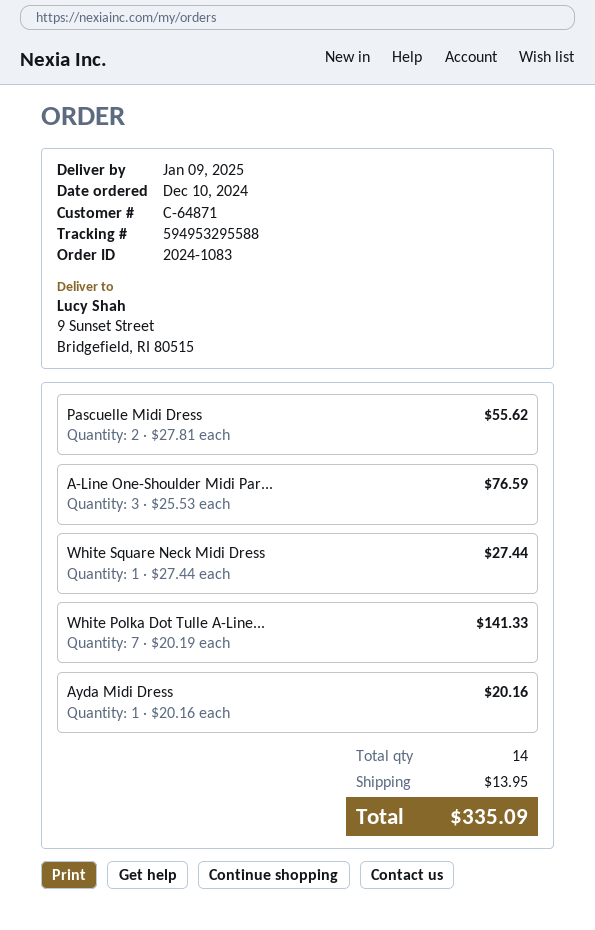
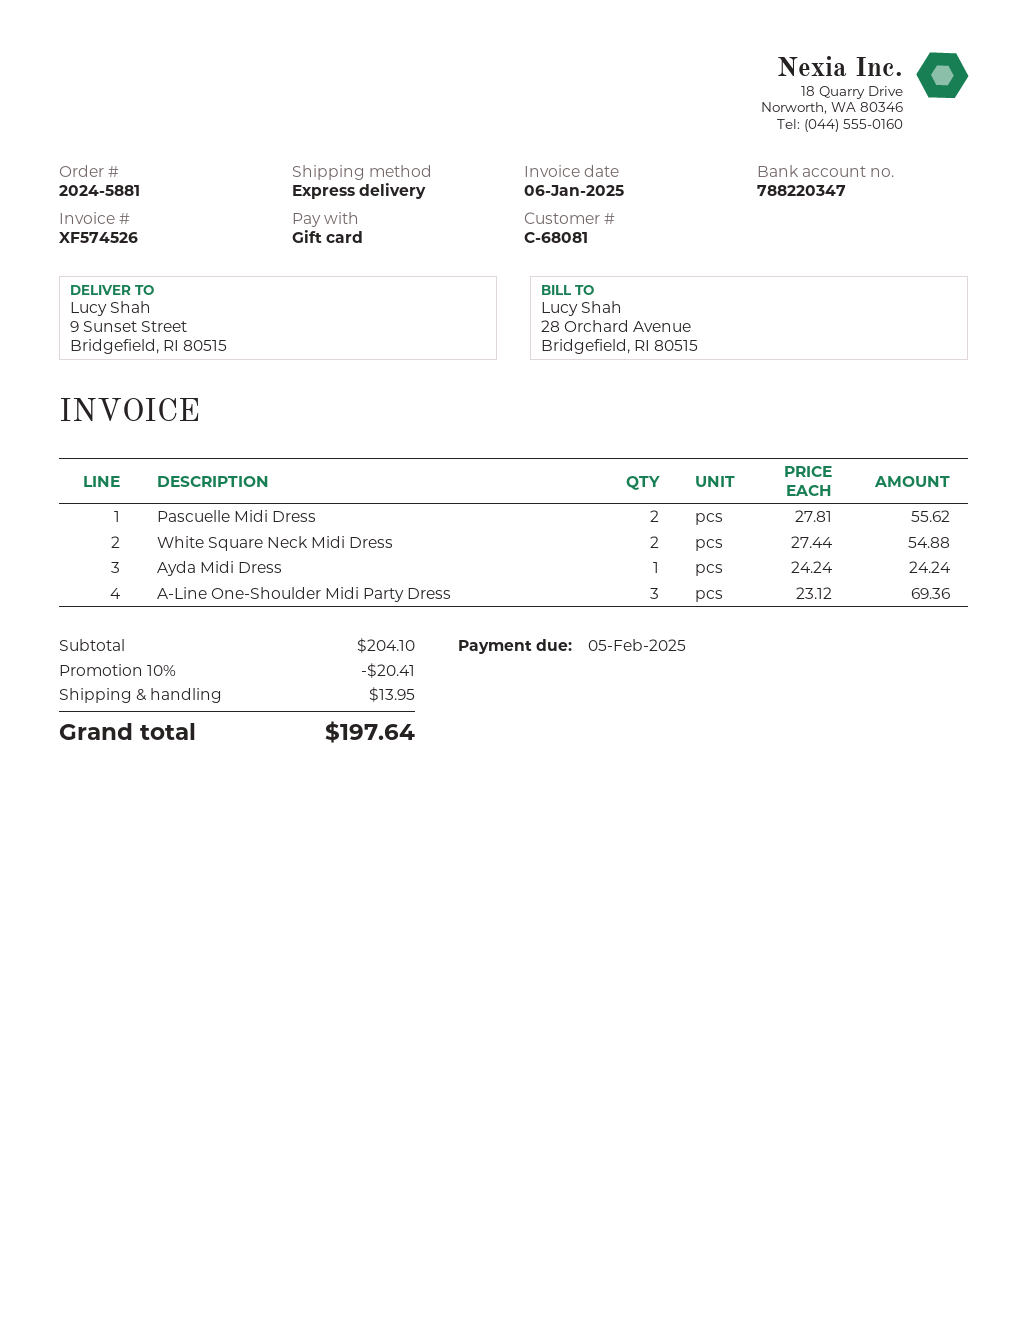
order number: 2024-1083 -> 2024-5881
customer number: C-64871 -> C-68081
A-Line One-Shoulder Midi Par...: 3 x 25.53 = 76.59 -> 3 x 23.12 = 69.36
White Square Neck Midi Dress: 1 x 27.44 = 27.44 -> 2 x 27.44 = 54.88
White Polka Dot Tulle A-Line...: 7 x 20.19 = 141.33 -> none
Ayda Midi Dress: 1 x 20.16 = 20.16 -> 1 x 24.24 = 24.24
discount: none -> 10% = 20.41
total: 335.09 -> 197.64

